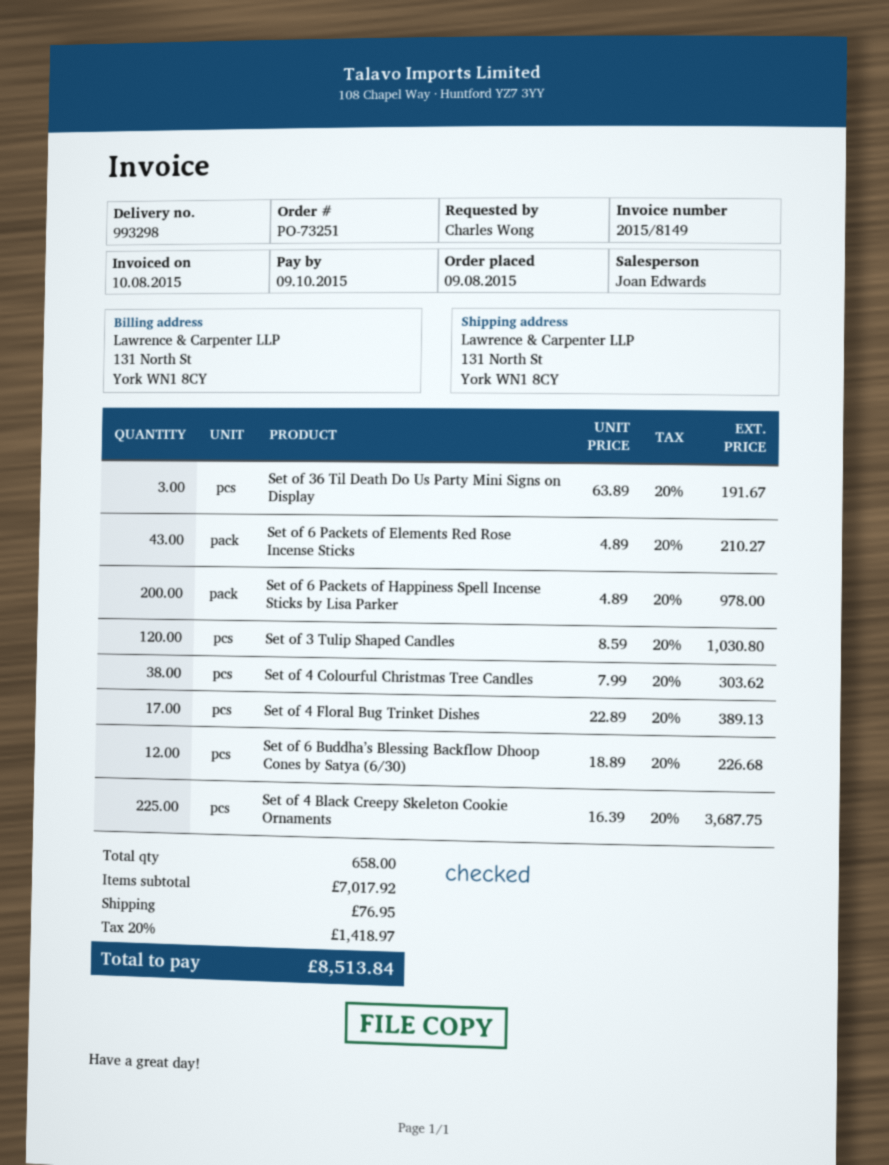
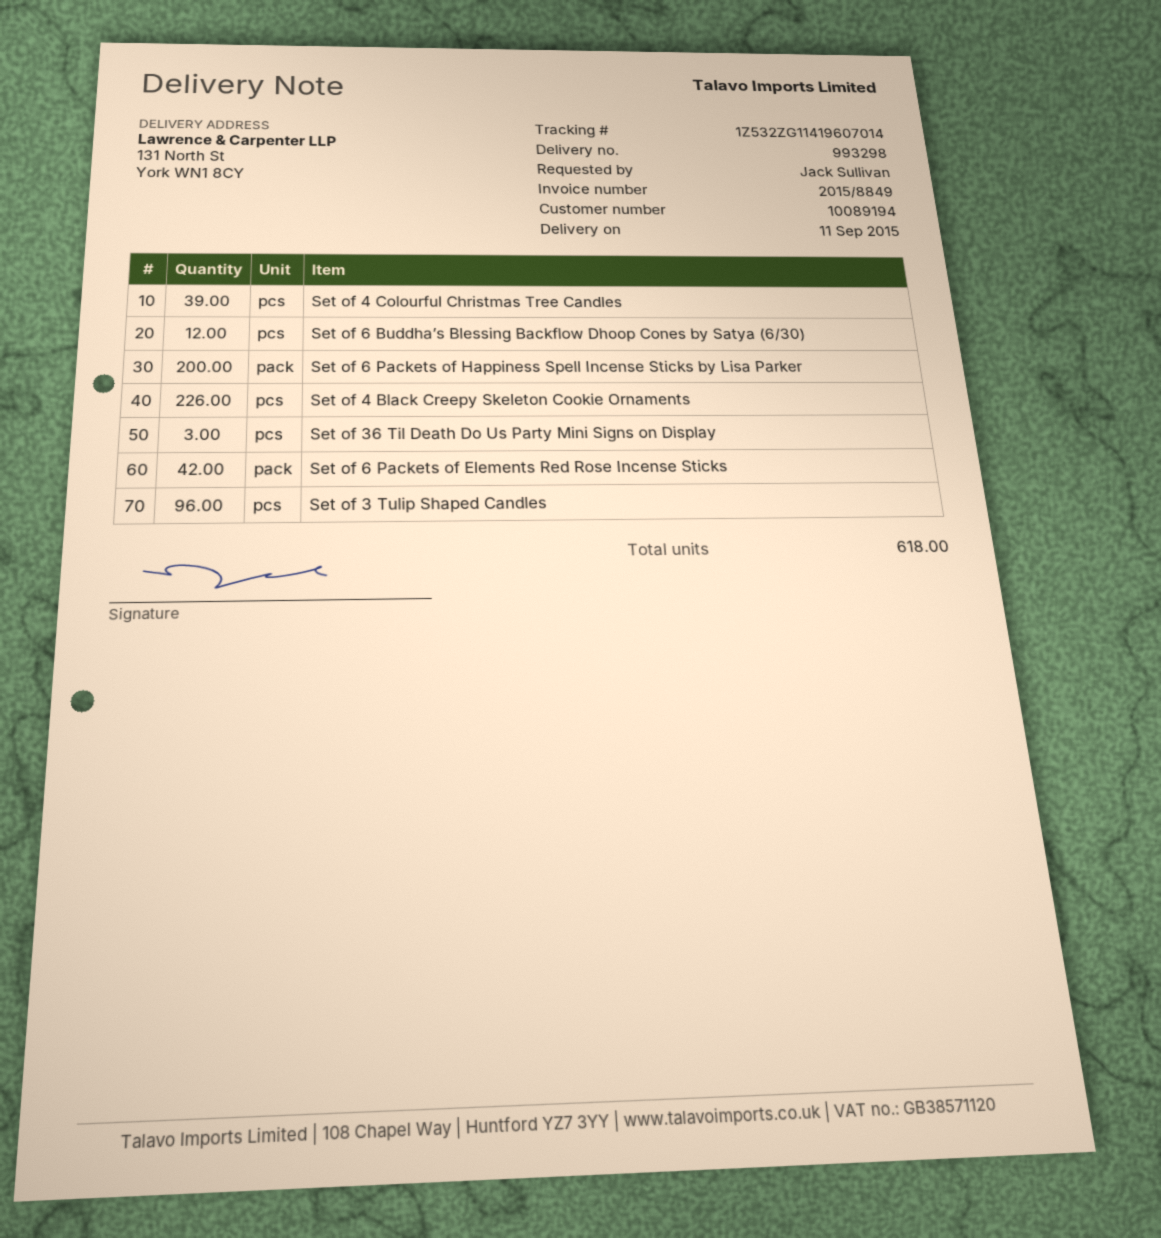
invoice number: 2015/8149 -> 2015/8849
ordered by: Charles Wong -> Jack Sullivan
Set of 6 Packets of Elements Red Rose Incense Sticks: 43 -> 42
Set of 3 Tulip Shaped Candles: 120 -> 96
Set of 4 Colourful Christmas Tree Candles: 38 -> 39
Set of 4 Floral Bug Trinket Dishes: 17 -> none
Set of 4 Black Creepy Skeleton Cookie Ornaments: 225 -> 226
total quantity: 658 -> 618

